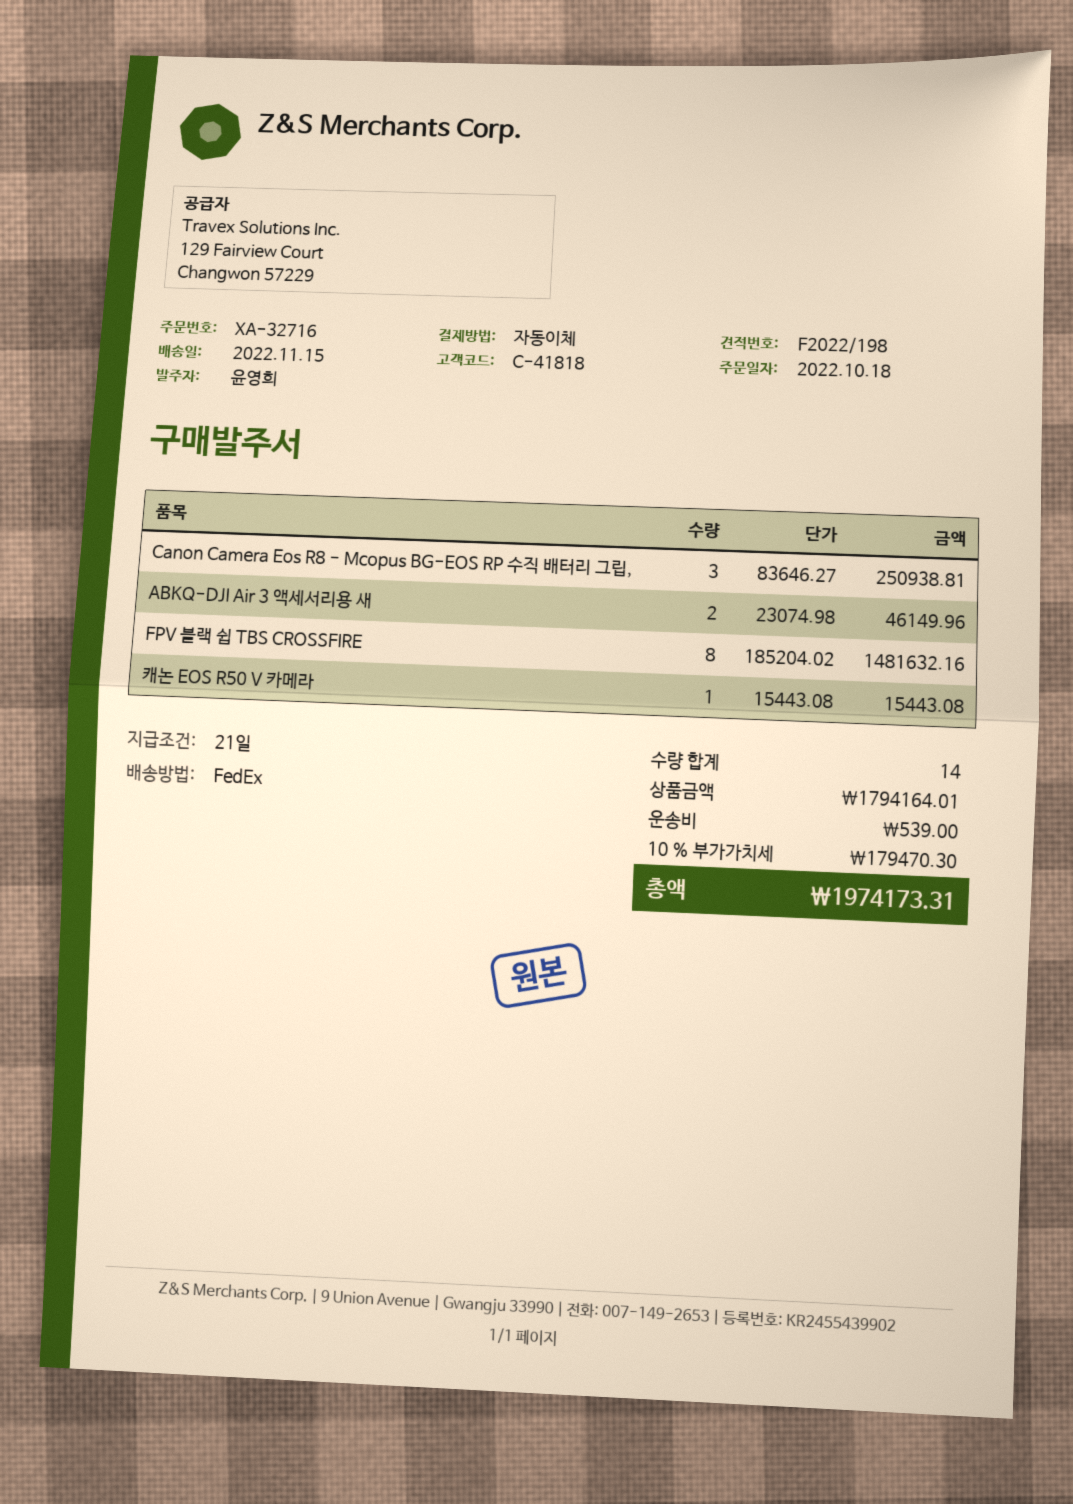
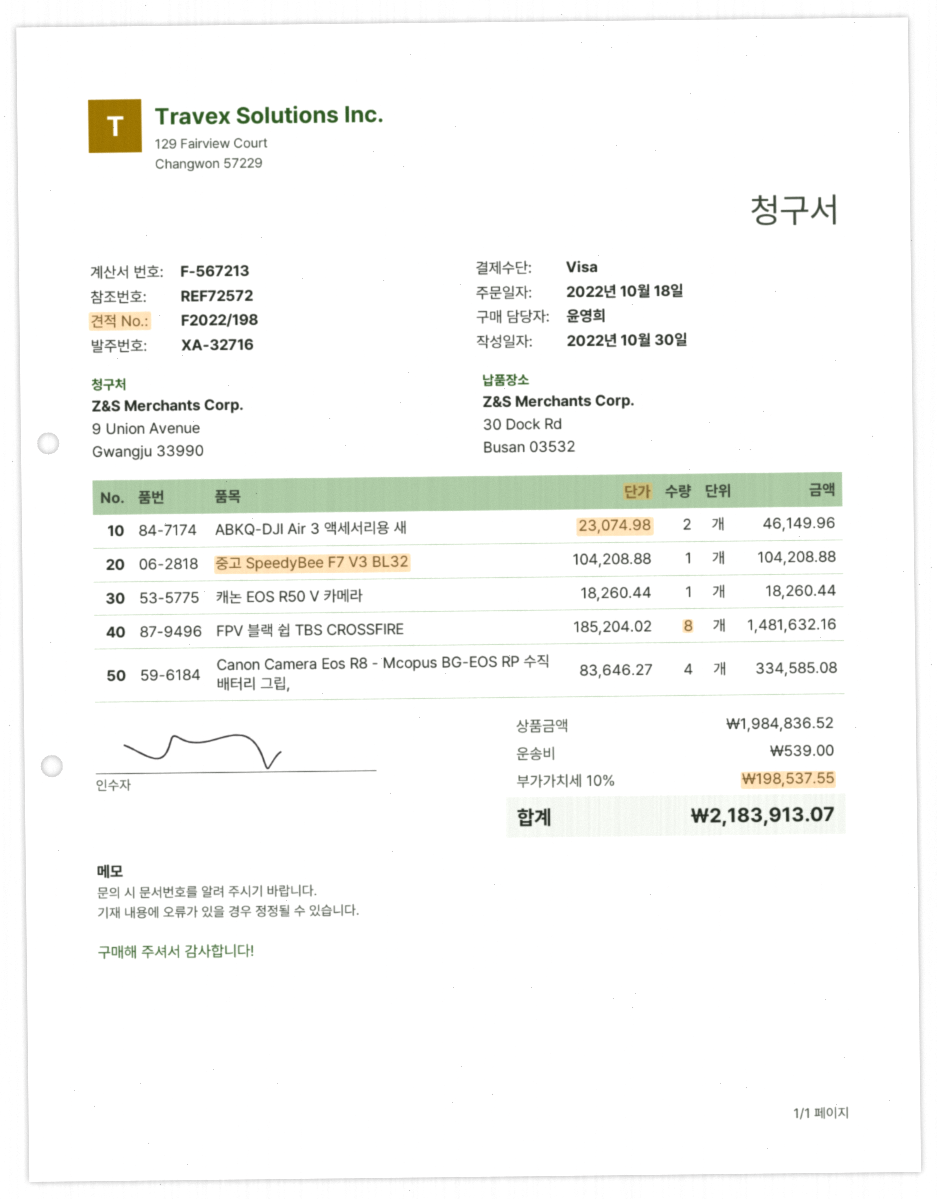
payment method: direct debit -> Visa
Canon Camera Eos R8 - Mcopus BG-EOS RP 수직 배터리 그립,: 3 x 83646.27 = 250938.81 -> 4 x 83646.27 = 334585.08
캐논 EOS R50 V 카메라: 1 x 15443.08 = 15443.08 -> 1 x 18260.44 = 18260.44
중고 SpeedyBee F7 V3 BL32: none -> 1 x 104208.88 = 104208.88
subtotal: 1794164.01 -> 1984836.52
tax: 10% = 179470.30 -> 10% = 198537.55
total: 1974173.31 -> 2183913.07

